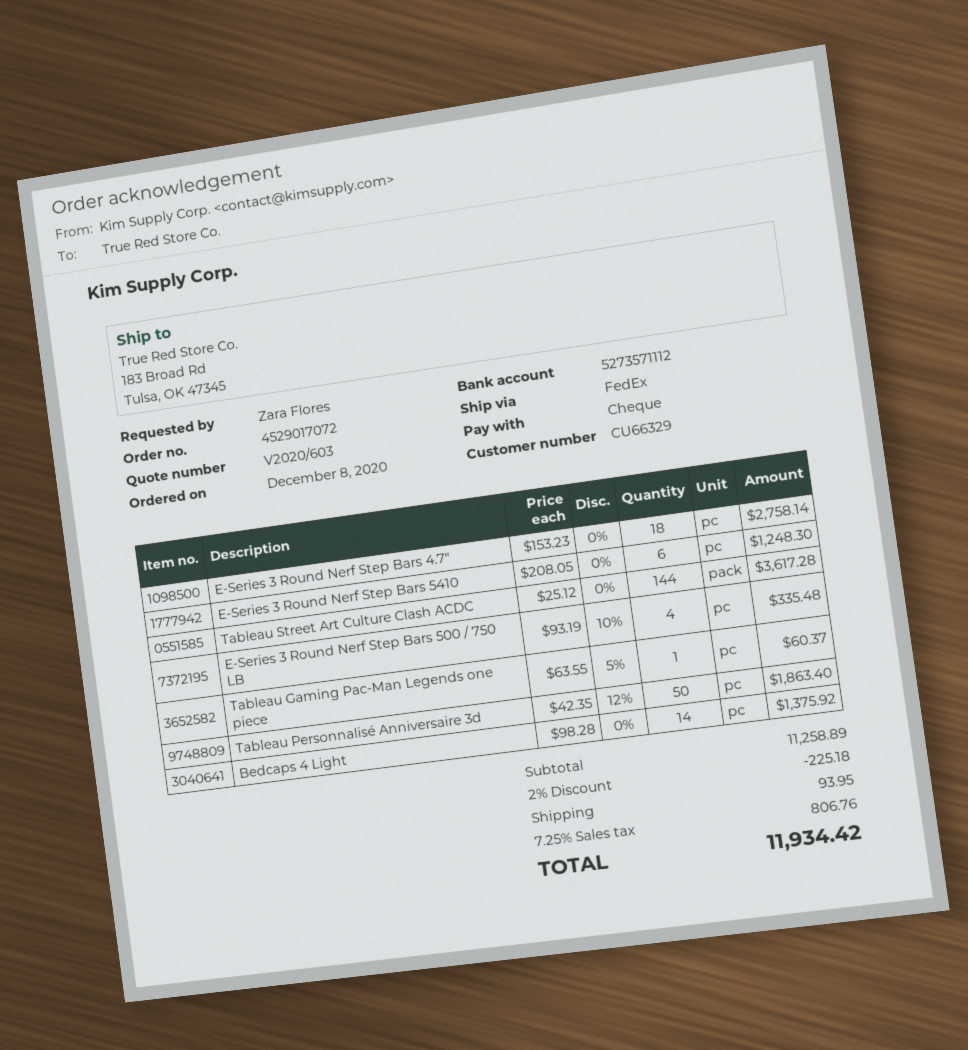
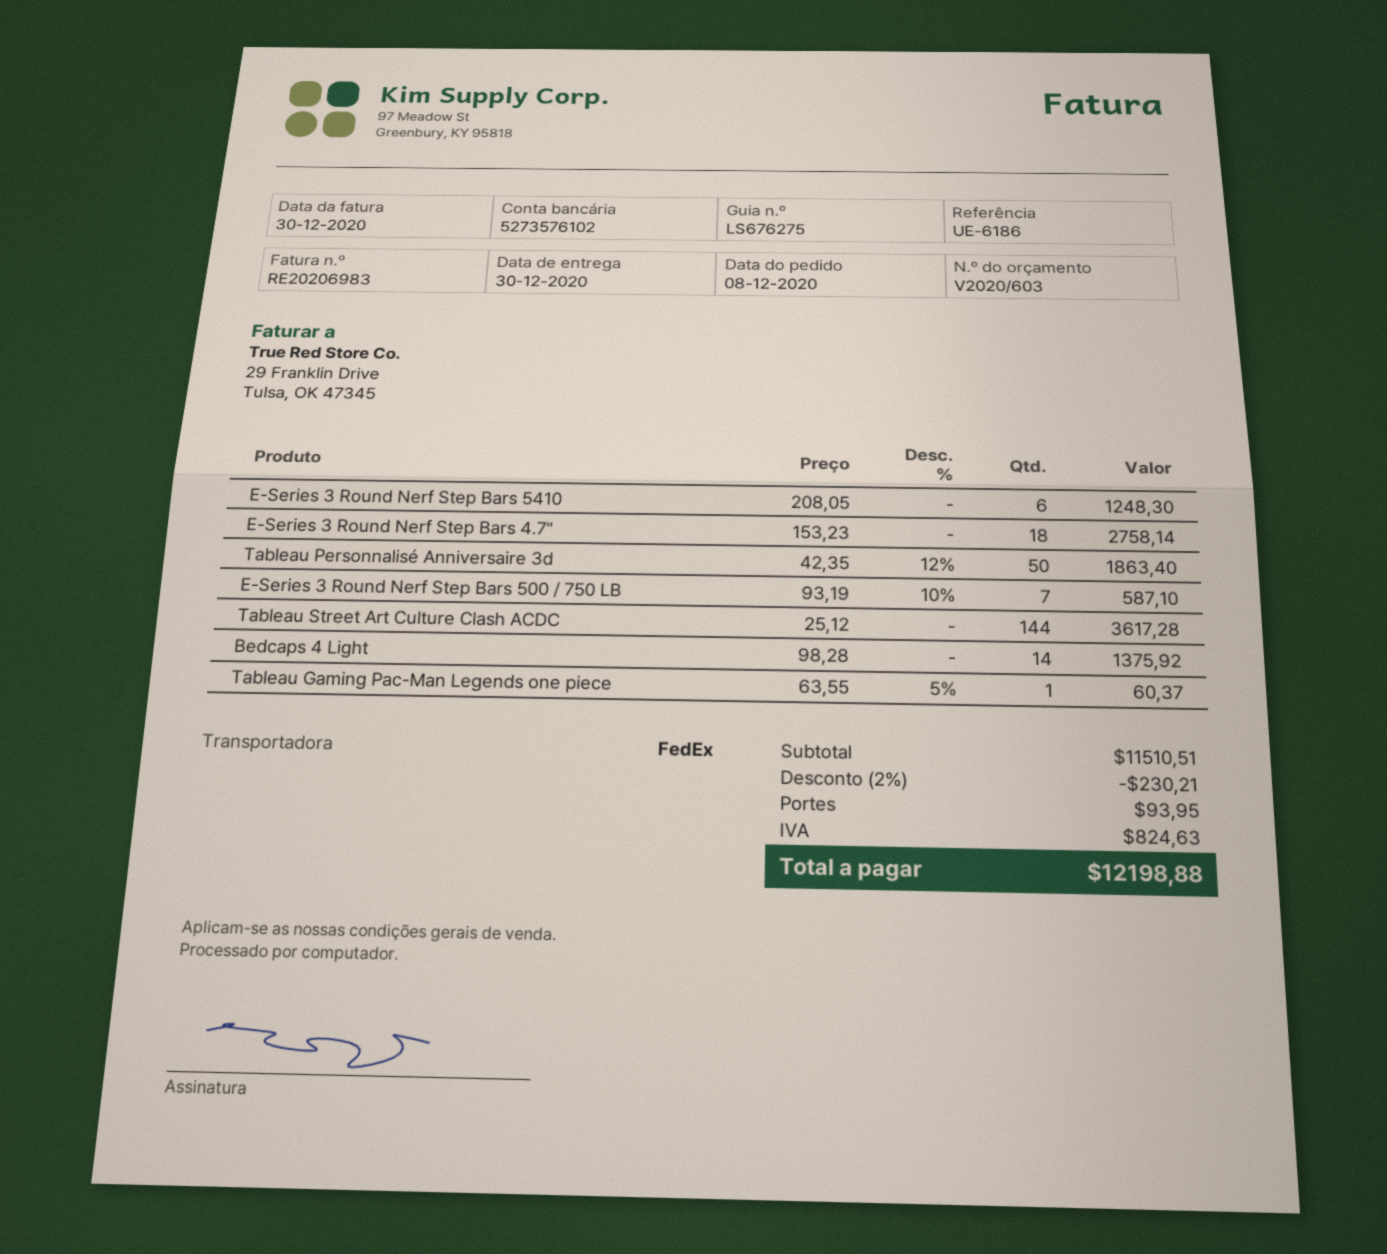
bank account: 5273571112 -> 5273576102
E-Series 3 Round Nerf Step Bars 500 / 750 LB: 4 x 93.19 - 10% = 335.48 -> 7 x 93.19 - 10% = 587.10
subtotal: 11258.89 -> 11510.51
discount: 2% = 225.18 -> 2% = 230.21
tax: 806.76 -> 824.63
total: 11934.42 -> 12198.88

